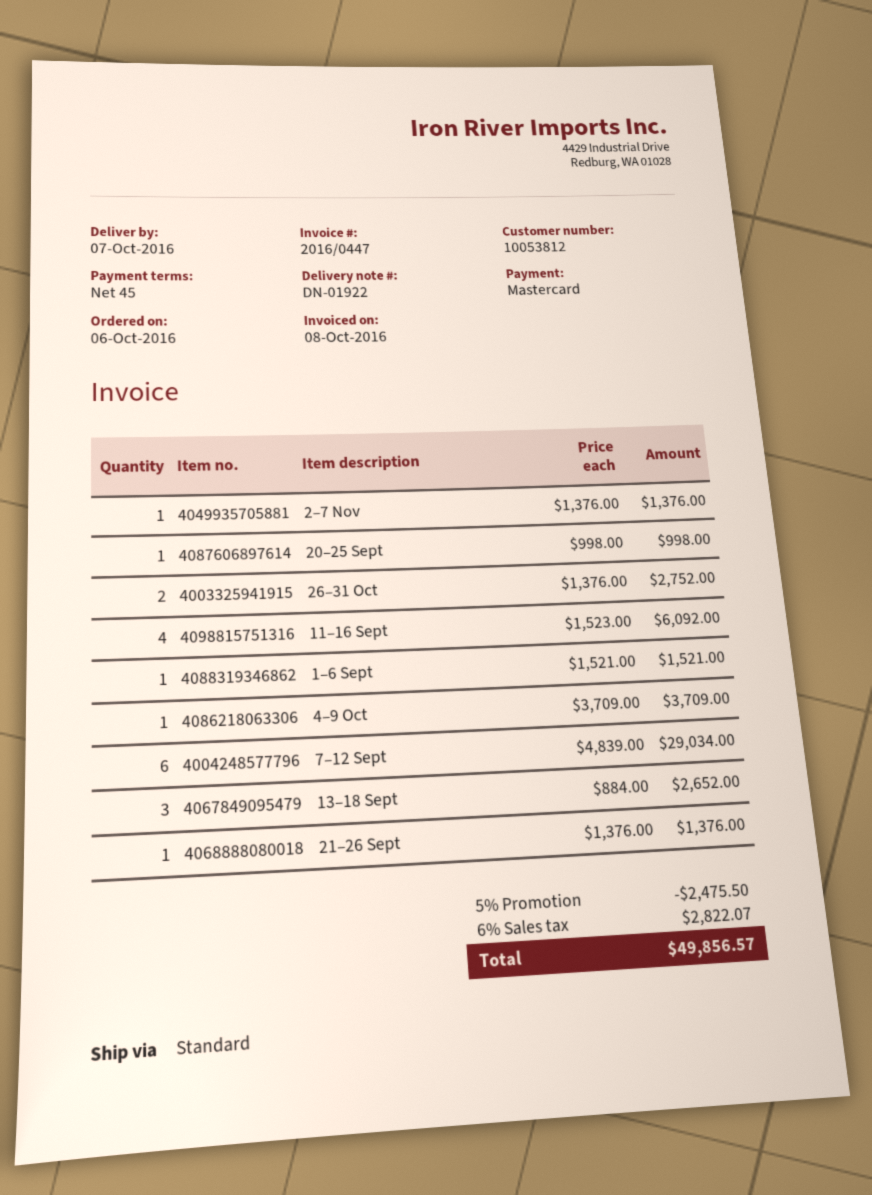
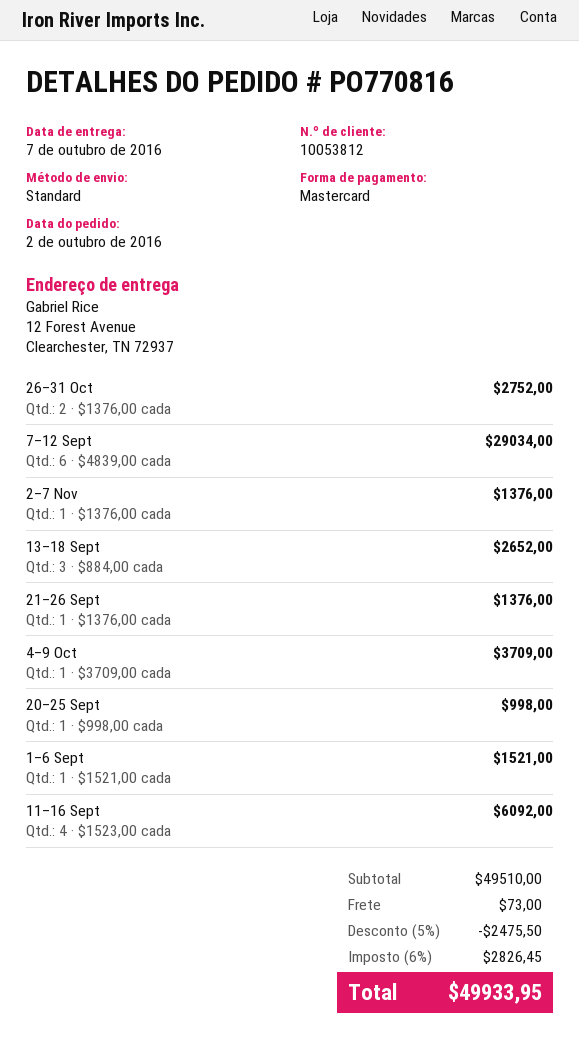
order date: 2016-10-06 -> 2016-10-02
shipping: none -> 73.00
tax: 6% = 2822.07 -> 6% = 2826.45
total: 49856.57 -> 49933.95

